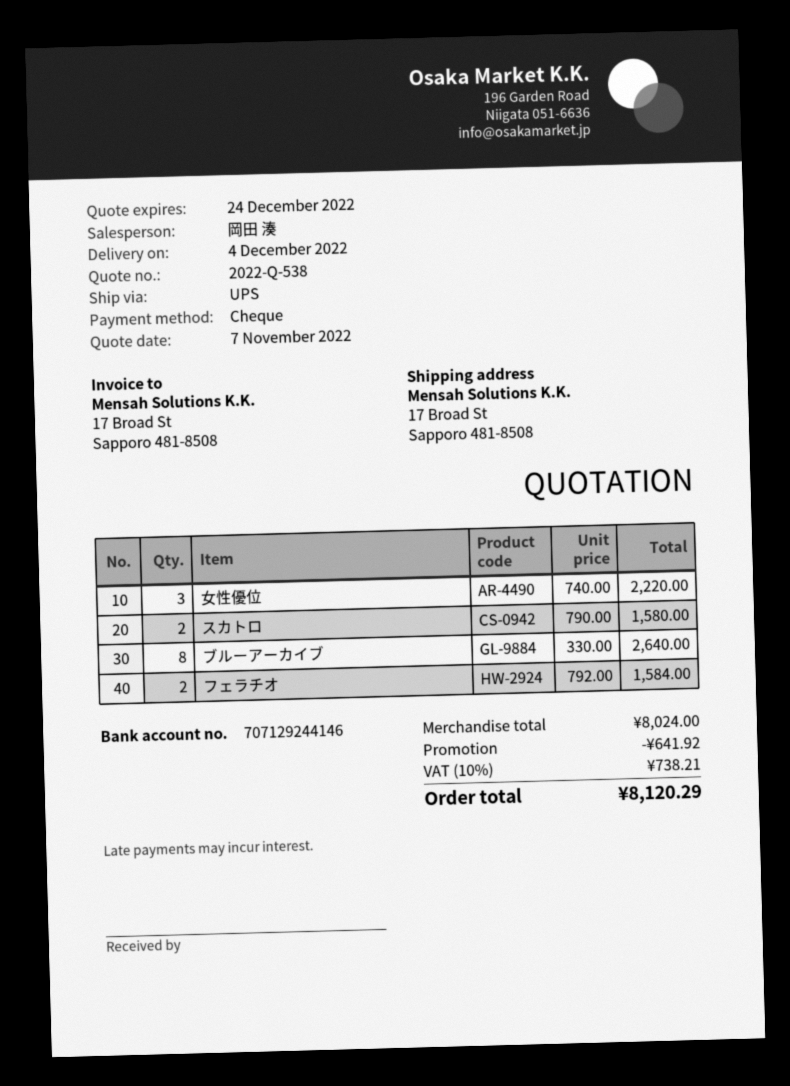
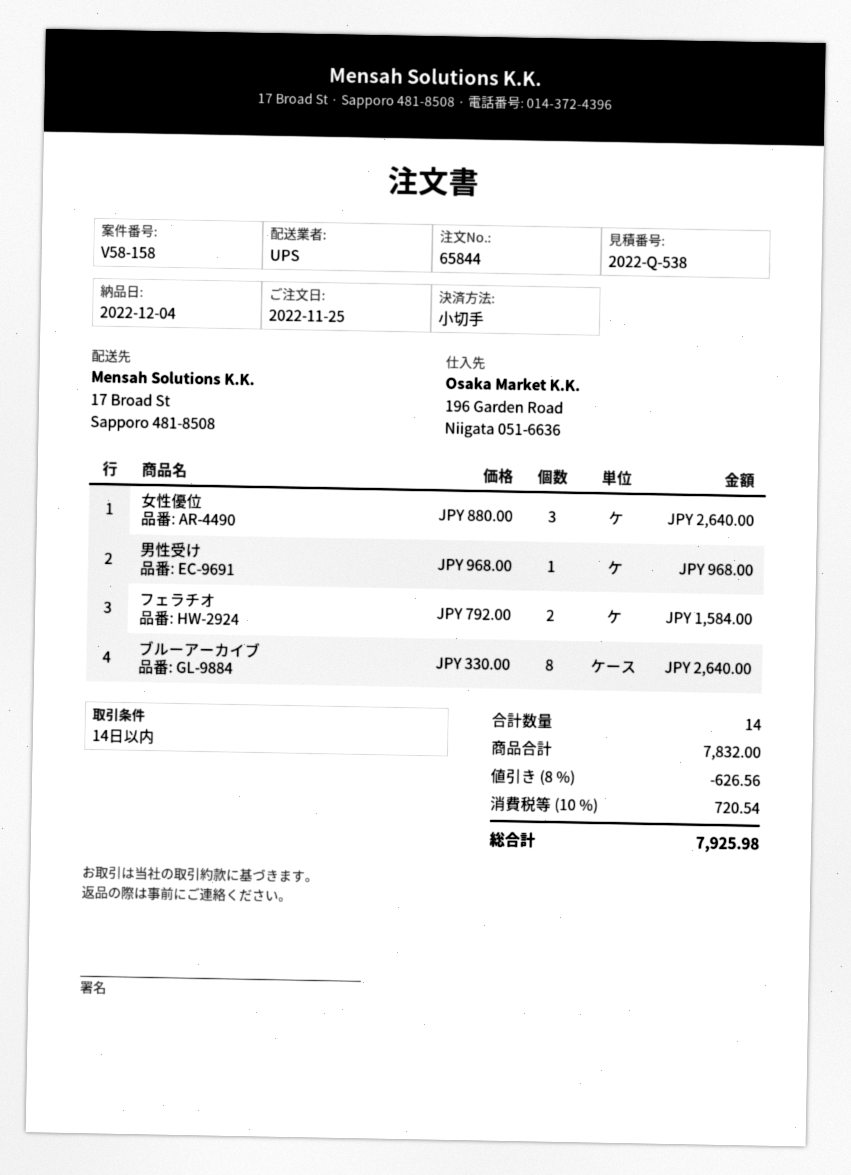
女性優位: 3 x 740.00 = 2220.00 -> 3 x 880.00 = 2640.00
スカトロ: 2 x 790.00 = 1580.00 -> none
男性受け: none -> 1 x 968.00 = 968.00
subtotal: 8024.00 -> 7832.00
discount: 641.92 -> 626.56
tax: 10% = 738.21 -> 10% = 720.54
total: 8120.29 -> 7925.98

